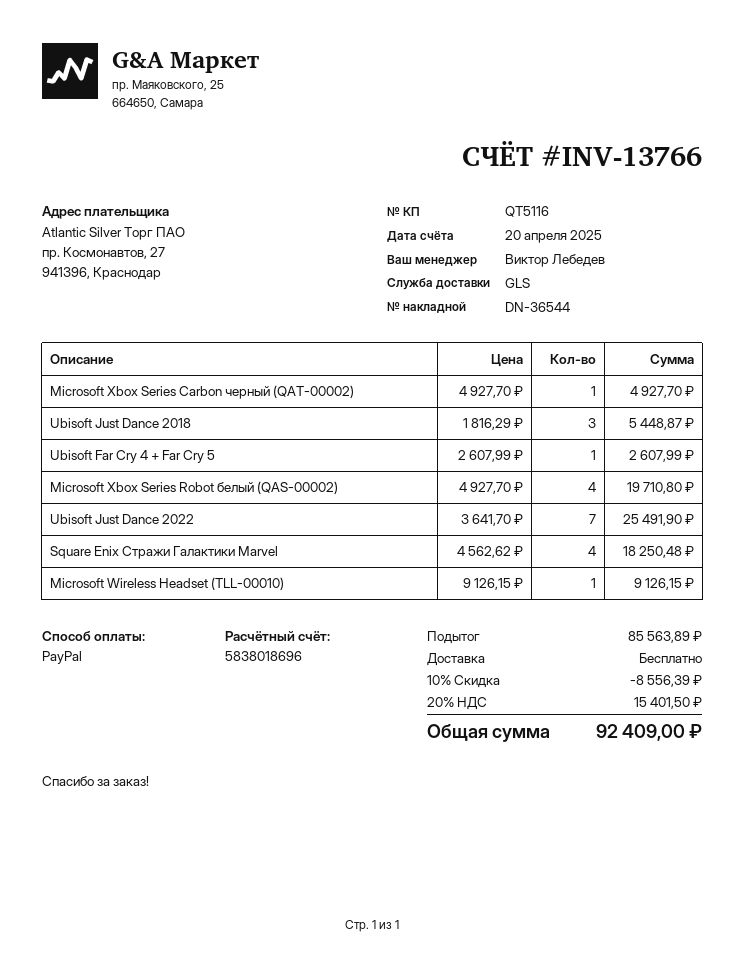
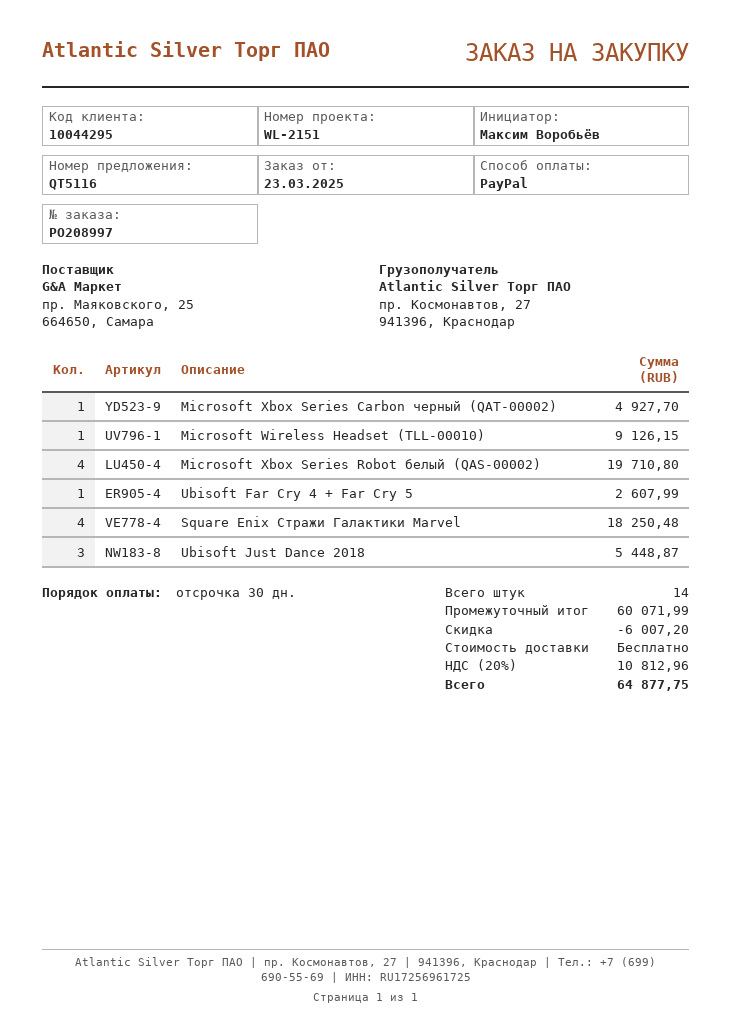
Ubisoft Just Dance 2022: 7 for 25491.90 -> none
subtotal: 85563.89 -> 60071.99
discount: 8556.39 -> 6007.20
tax: 20% = 15401.50 -> 20% = 10812.96
total: 92409.00 -> 64877.75

